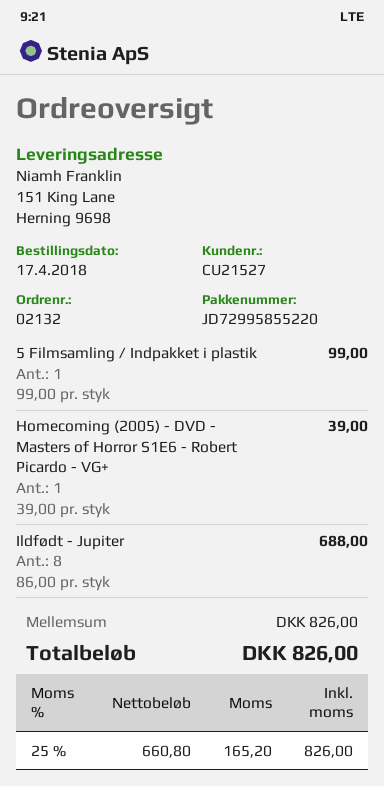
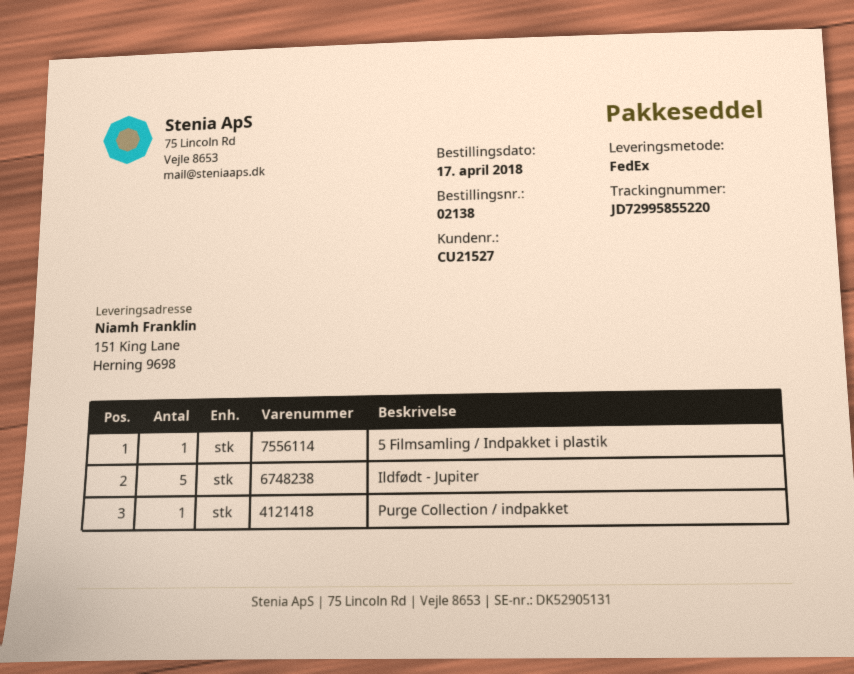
order number: 02132 -> 02138
Homecoming (2005) - DVD - Masters of Horror S1E6 - Robert Picardo - VG+: 1 -> none
Ildfødt - Jupiter: 8 -> 5
Purge Collection / indpakket: none -> 1

